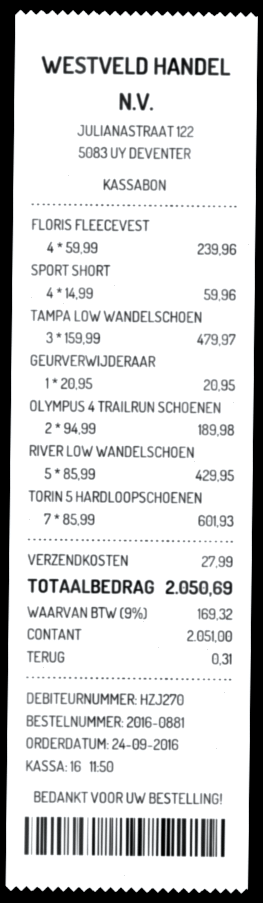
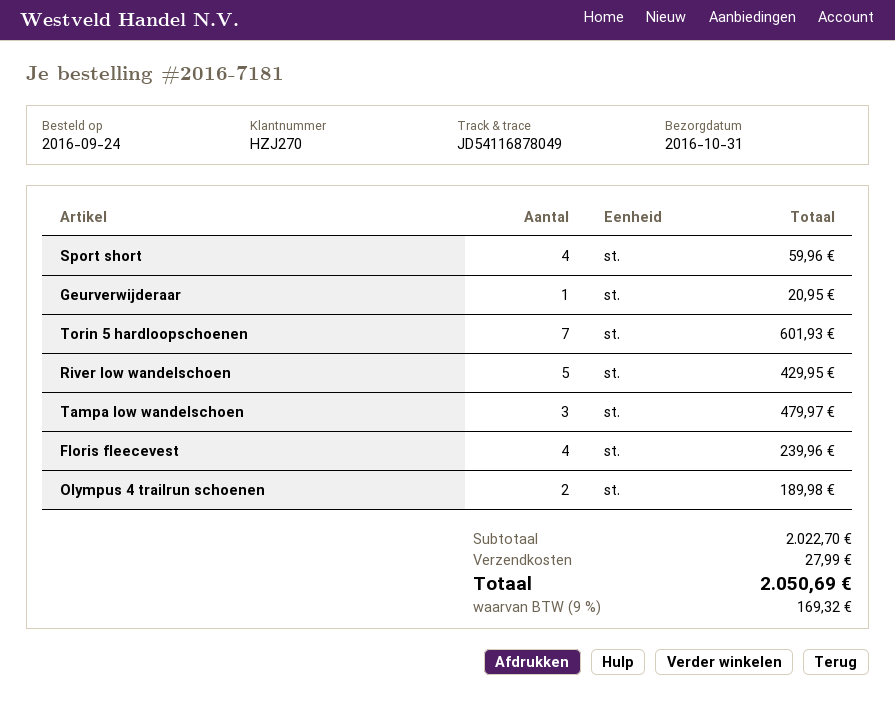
order number: 2016-0881 -> 2016-7181

